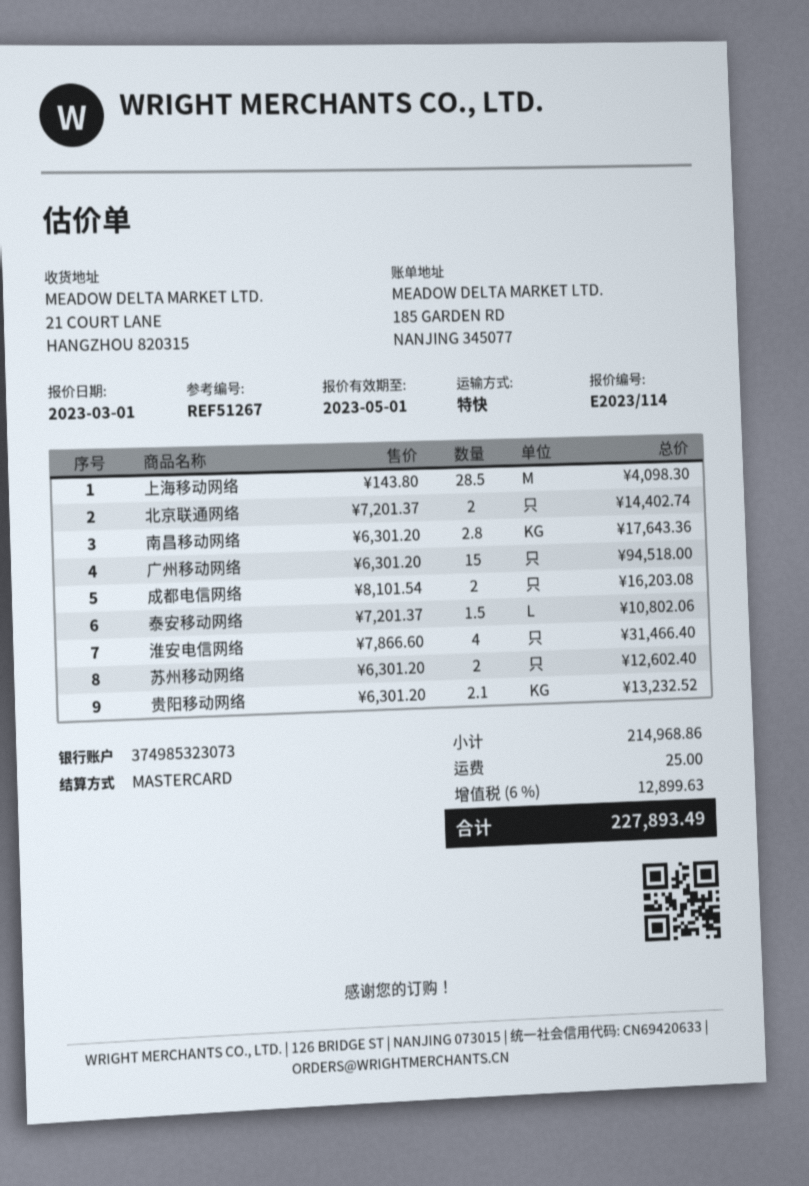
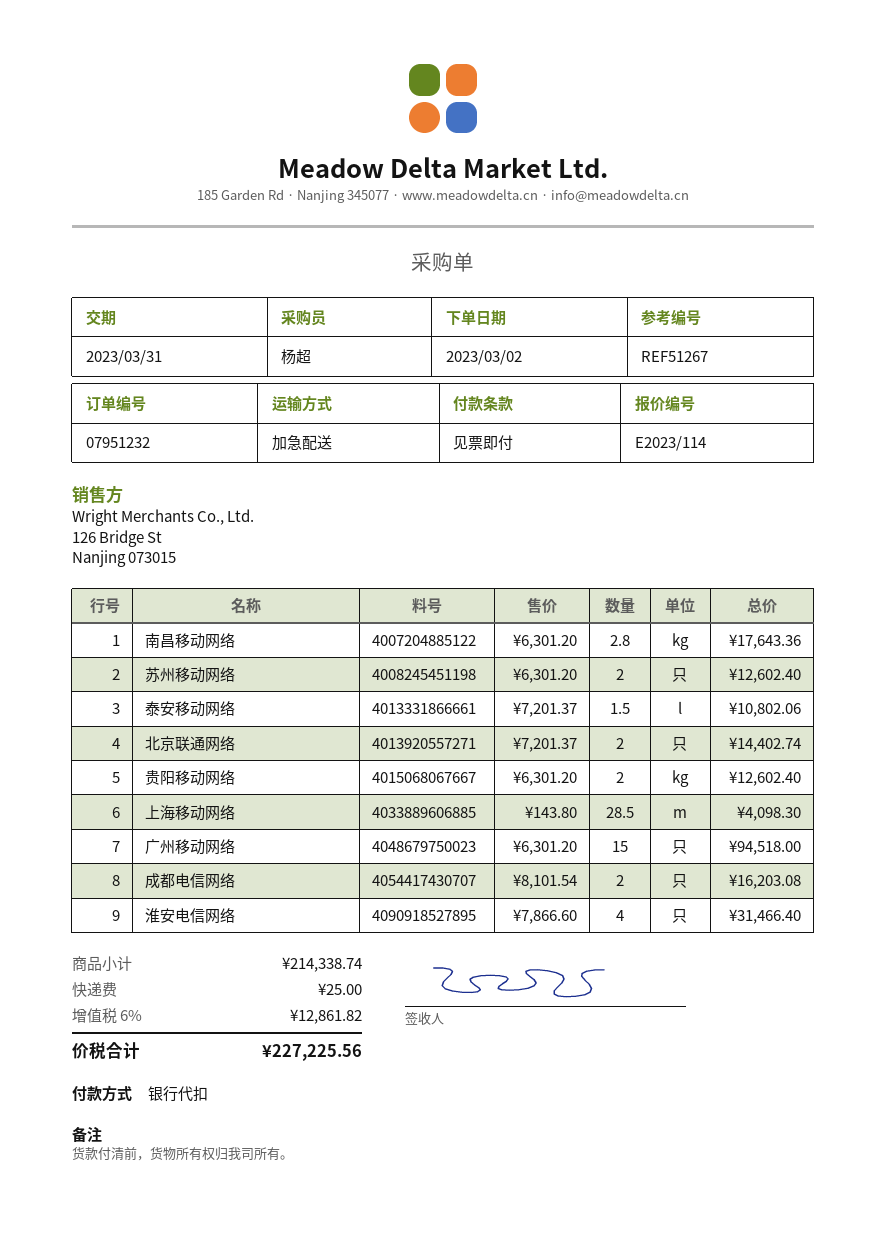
payment method: Mastercard -> direct debit
贵阳移动网络: 2.1 x 6301.20 = 13232.52 -> 2 x 6301.20 = 12602.40
subtotal: 214968.86 -> 214338.74
tax: 6% = 12899.63 -> 6% = 12861.82
total: 227893.49 -> 227225.56

